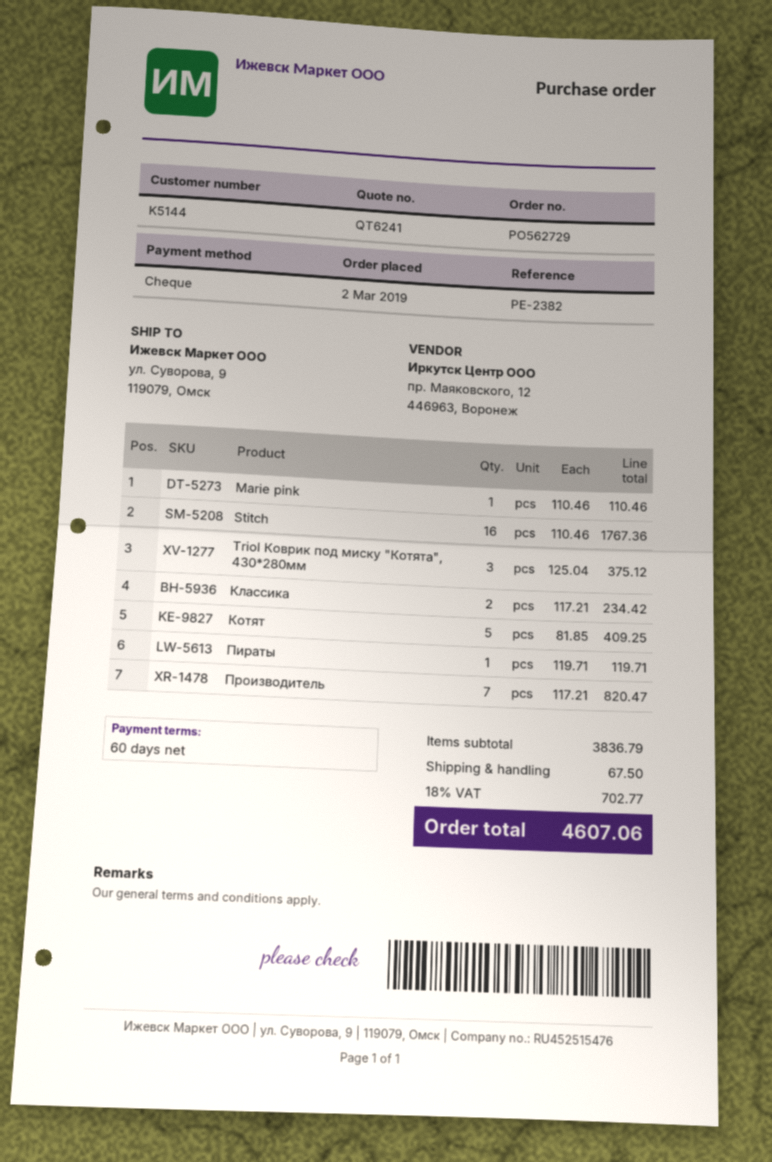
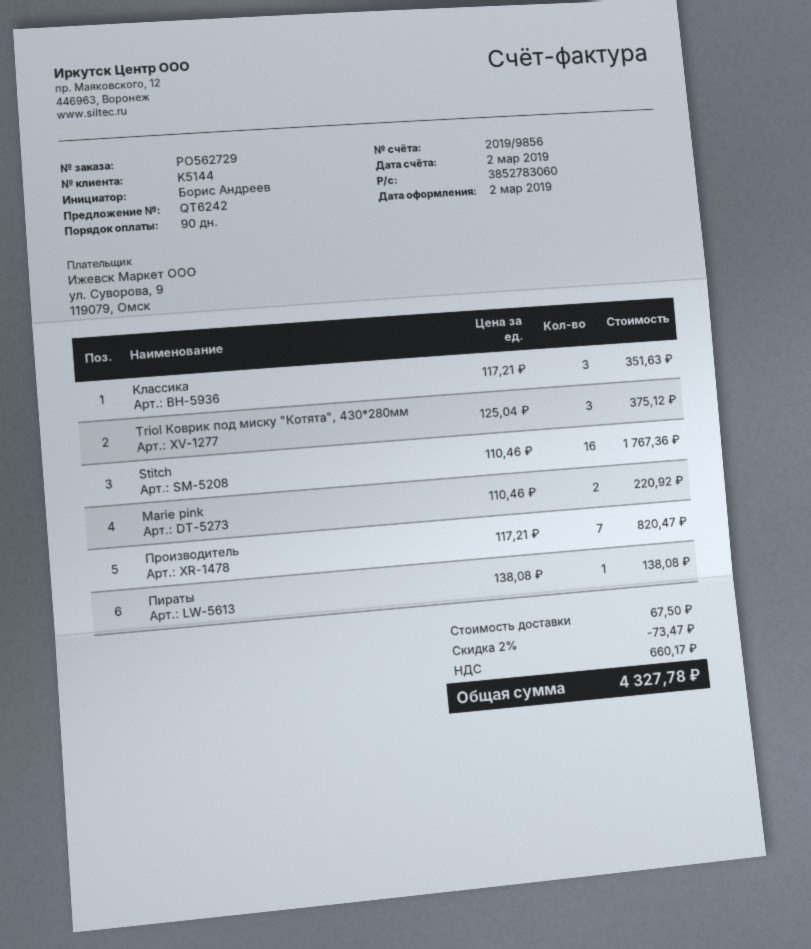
quote number: QT6241 -> QT6242
payment terms: 60 days -> 90 days
Marie pink: 1 x 110.46 = 110.46 -> 2 x 110.46 = 220.92
Классика: 2 x 117.21 = 234.42 -> 3 x 117.21 = 351.63
Котят: 5 x 81.85 = 409.25 -> none
Пираты: 1 x 119.71 = 119.71 -> 1 x 138.08 = 138.08
discount: none -> 2% = 73.47
tax: 702.77 -> 660.17
total: 4607.06 -> 4327.78

